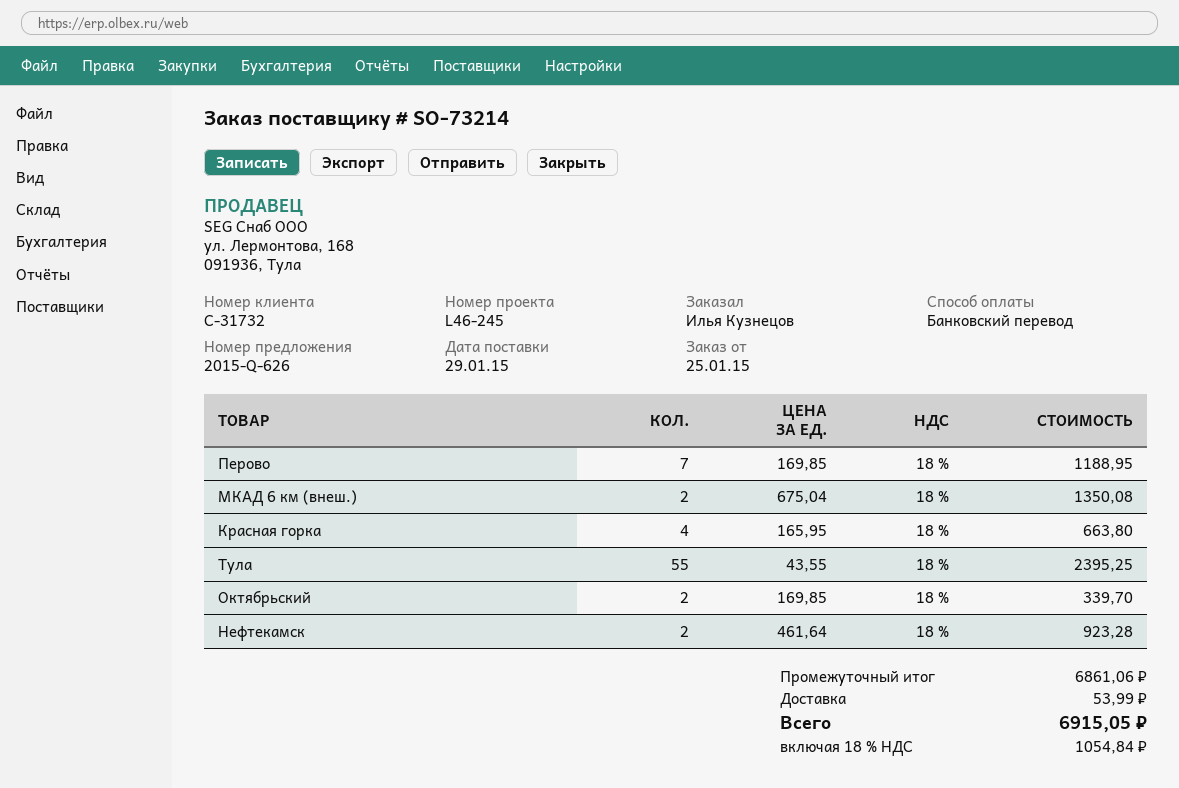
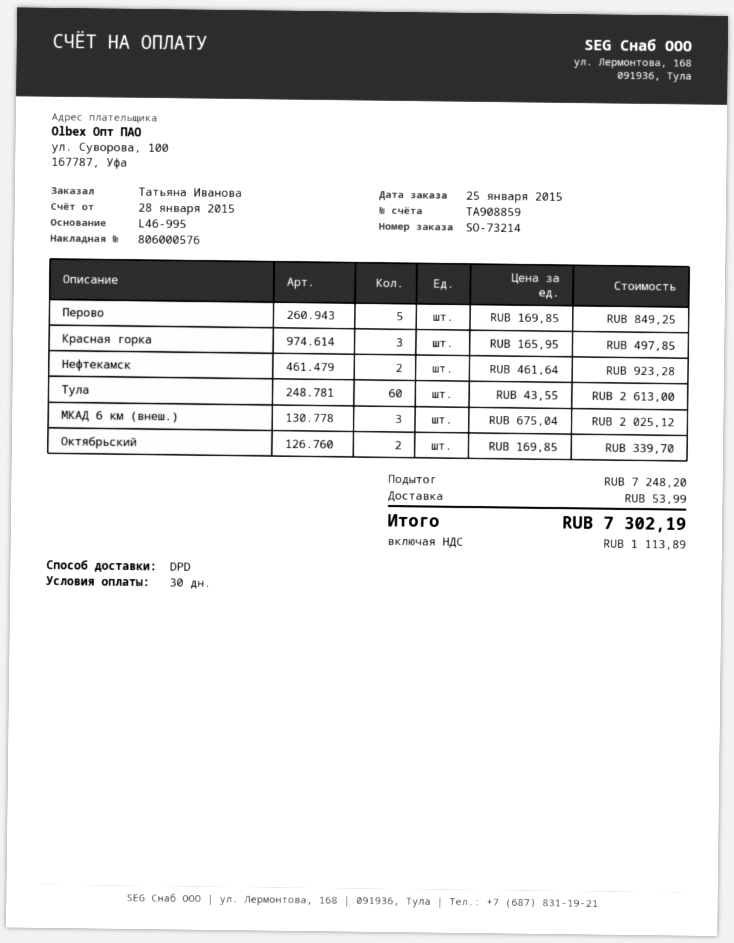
reference: L46-245 -> L46-995
ordered by: Илья Кузнецов -> Татьяна Иванова
Перово: 7 x 169.85 = 1188.95 -> 5 x 169.85 = 849.25
МКАД 6 км (внеш.): 2 x 675.04 = 1350.08 -> 3 x 675.04 = 2025.12
Красная горка: 4 x 165.95 = 663.80 -> 3 x 165.95 = 497.85
Тула: 55 x 43.55 = 2395.25 -> 60 x 43.55 = 2613.00
subtotal: 6861.06 -> 7248.20
tax: 1054.84 -> 1113.89
total: 6915.05 -> 7302.19

